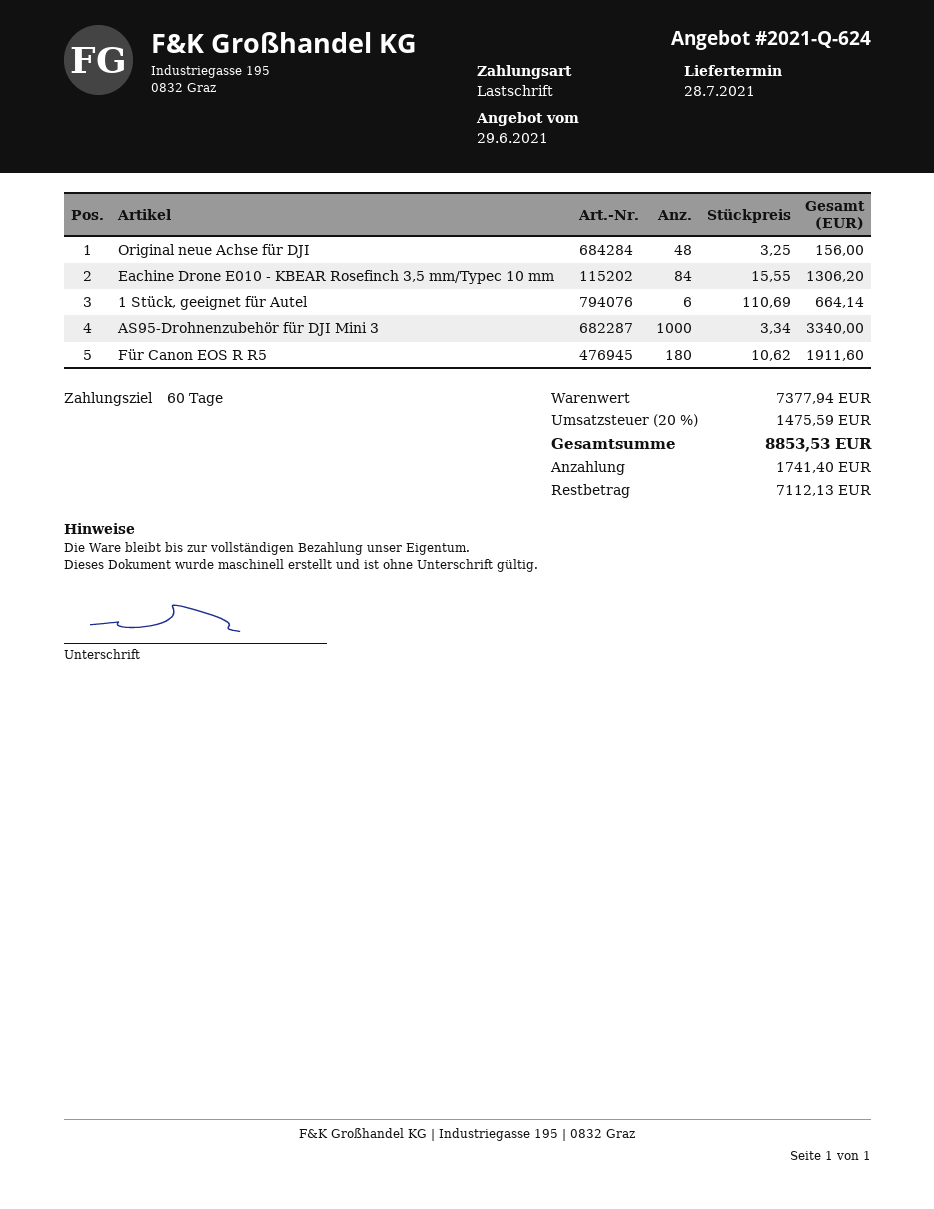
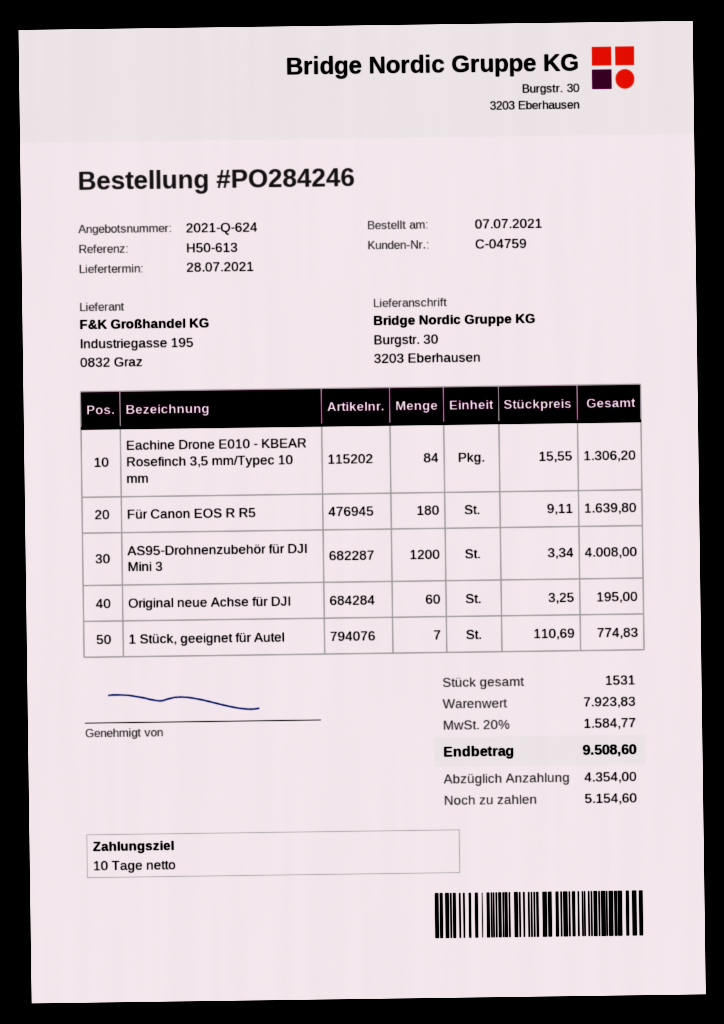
payment terms: 60 days -> 10 days
Original neue Achse für DJI: 48 x 3.25 = 156.00 -> 60 x 3.25 = 195.00
1 Stück, geeignet für Autel: 6 x 110.69 = 664.14 -> 7 x 110.69 = 774.83
AS95-Drohnenzubehör für DJI Mini 3: 1000 x 3.34 = 3340.00 -> 1200 x 3.34 = 4008.00
Für Canon EOS R R5: 180 x 10.62 = 1911.60 -> 180 x 9.11 = 1639.80
subtotal: 7377.94 -> 7923.83
tax: 20% = 1475.59 -> 20% = 1584.77
total: 8853.53 -> 9508.60
deposit: 1741.40 -> 4354.00
balance: 7112.13 -> 5154.60

